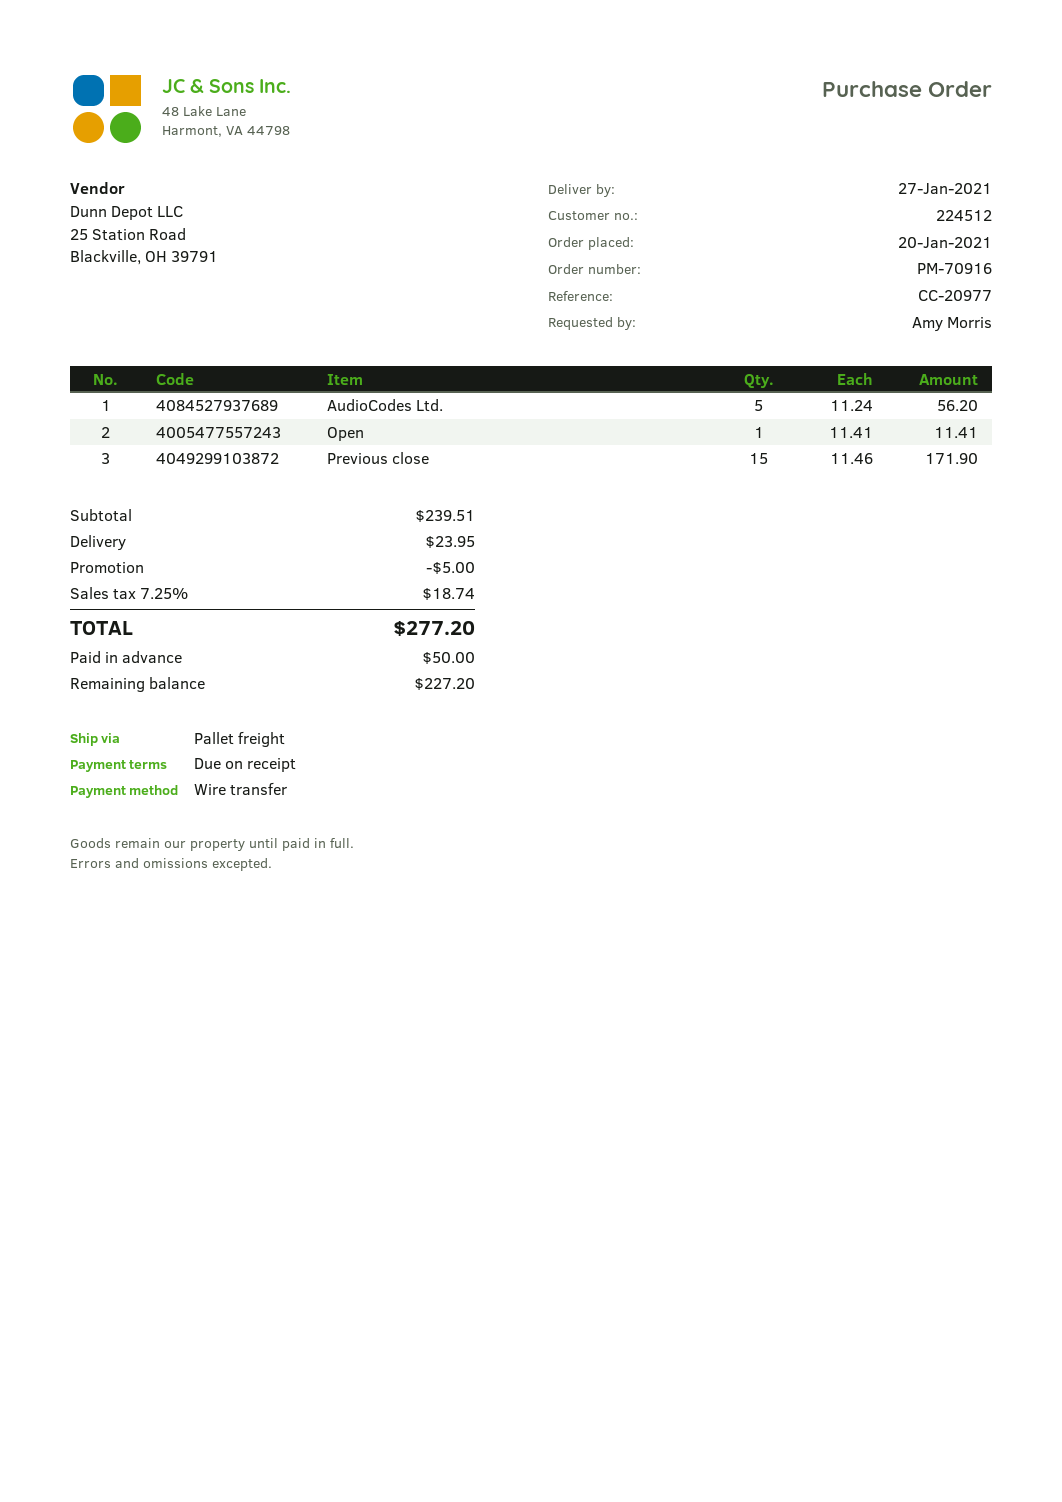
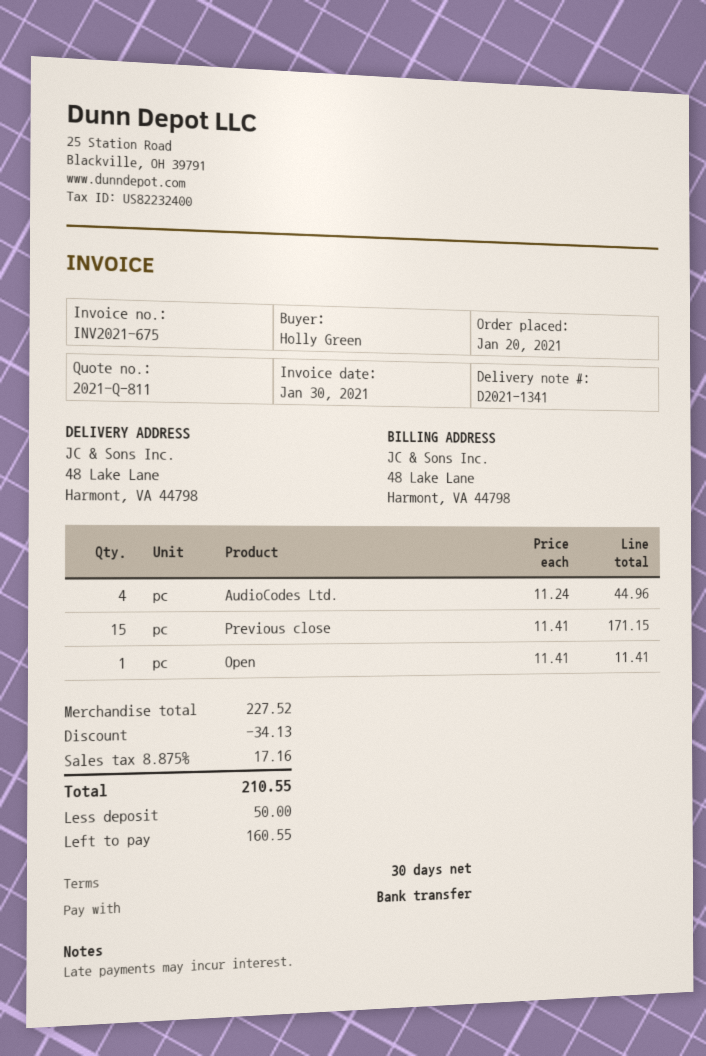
payment terms: on receipt -> 30 days
ordered by: Amy Morris -> Holly Green
AudioCodes Ltd.: 5 x 11.24 = 56.20 -> 4 x 11.24 = 44.96
Previous close: 15 x 11.46 = 171.90 -> 15 x 11.41 = 171.15
subtotal: 239.51 -> 227.52
discount: 5.00 -> 34.13
shipping: 23.95 -> none
tax: 7.25% = 18.74 -> 8.875% = 17.16
total: 277.20 -> 210.55
balance: 227.20 -> 160.55

